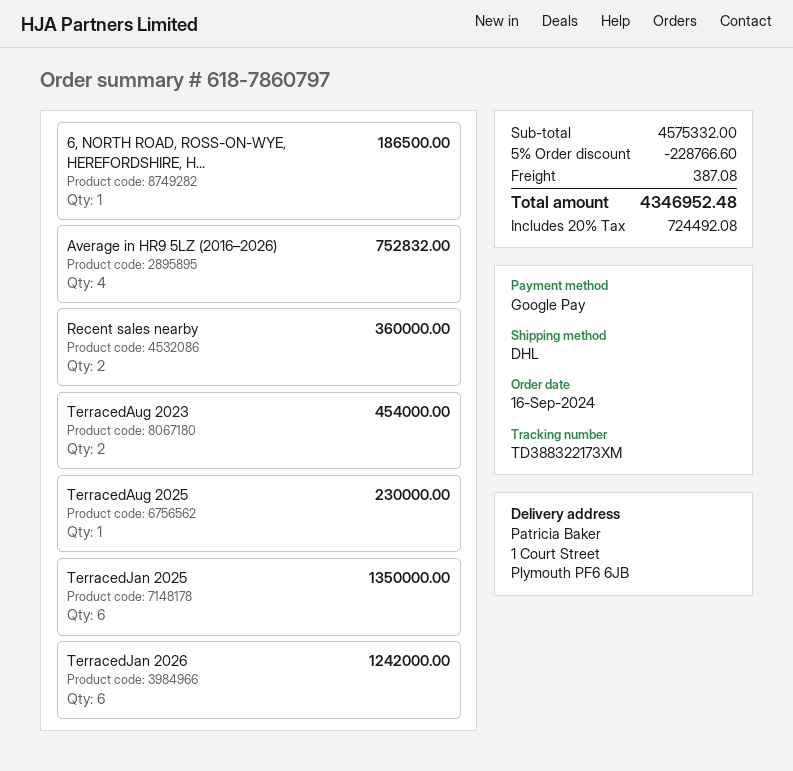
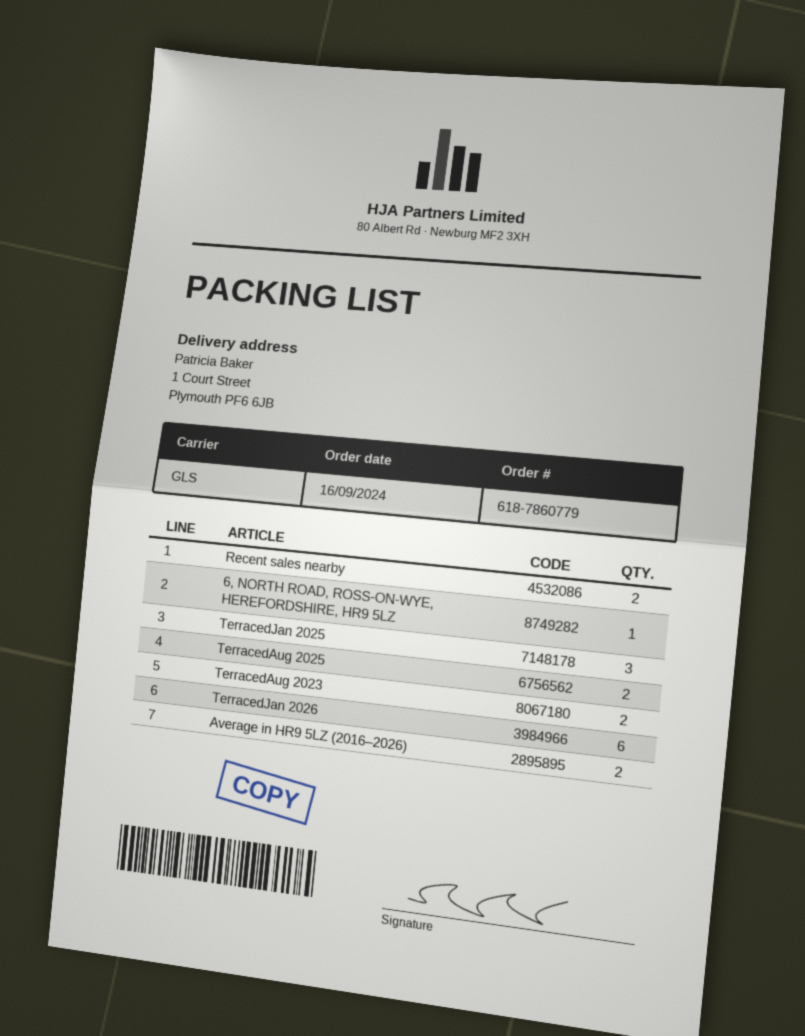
order number: 618-7860797 -> 618-7860779
shipping method: DHL -> GLS
Average in HR9 5LZ (2016–2026): 4 -> 2
TerracedAug 2025: 1 -> 2
TerracedJan 2025: 6 -> 3

